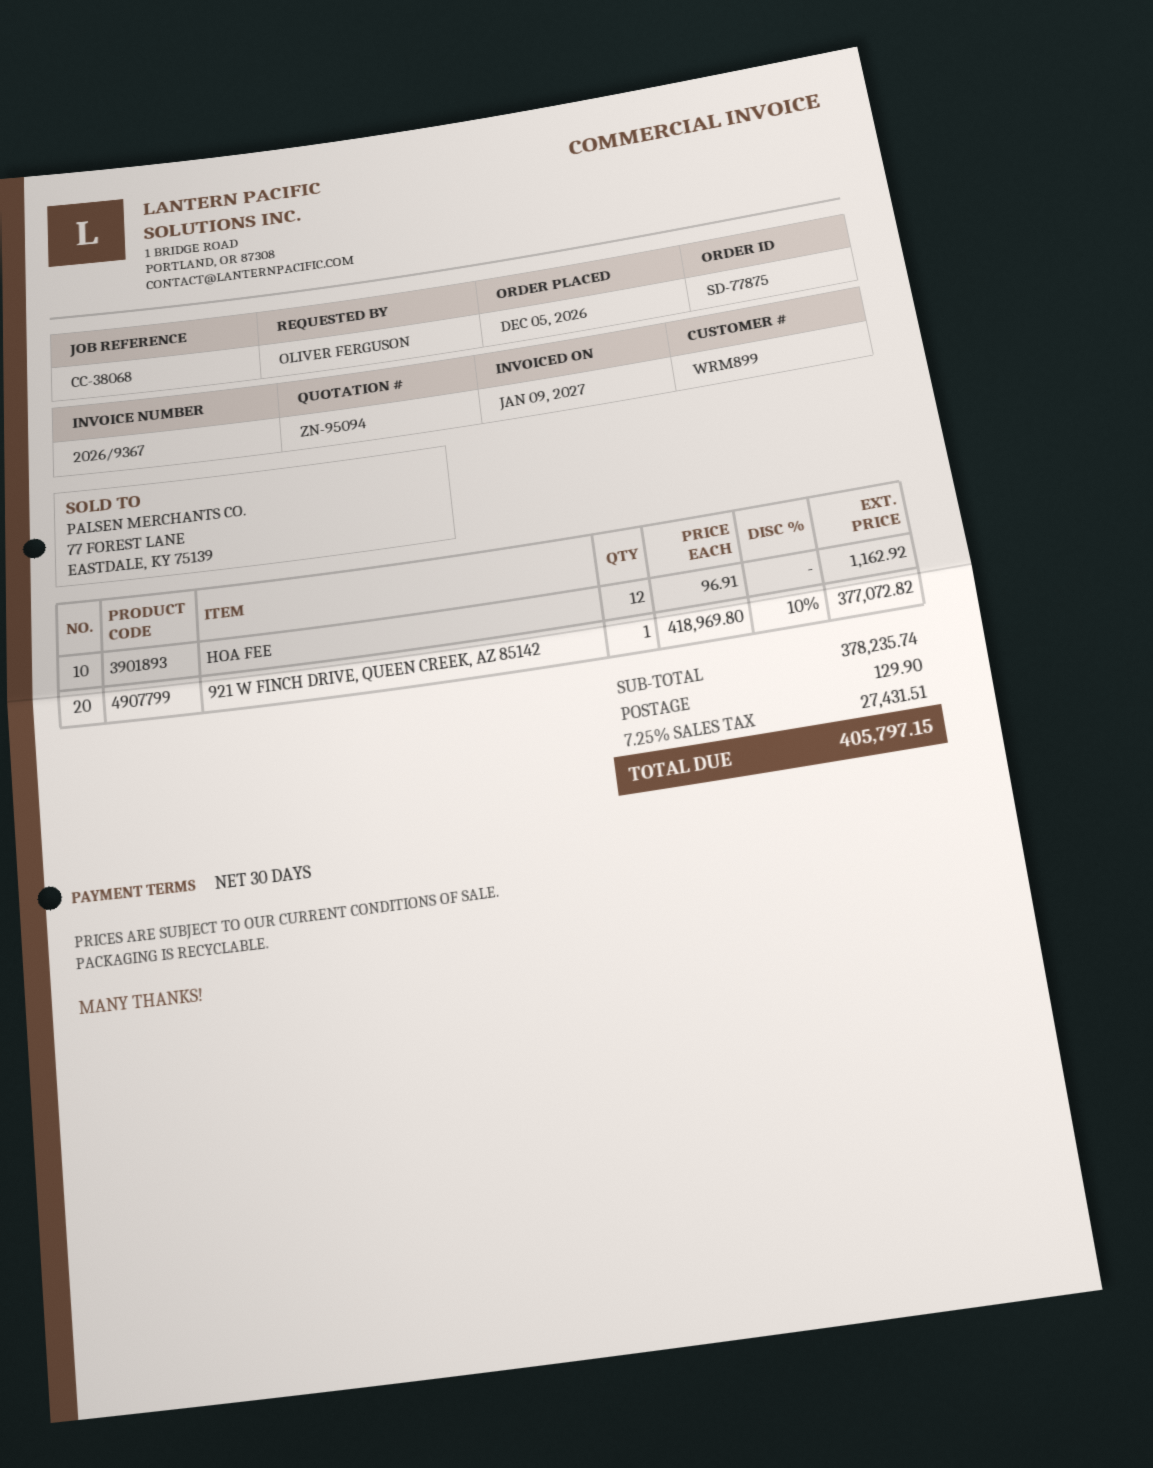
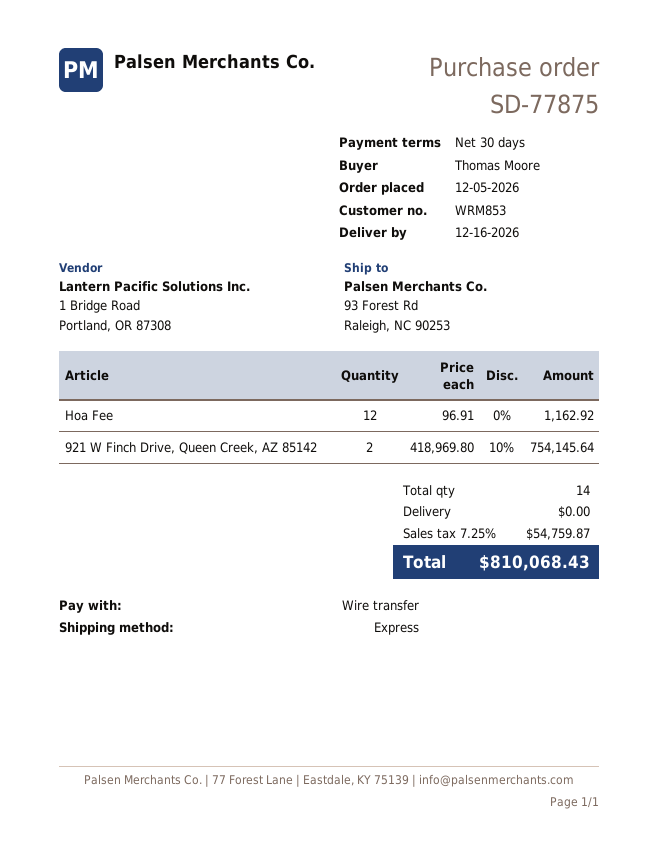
customer number: WRM899 -> WRM853
ordered by: OLIVER FERGUSON -> Thomas Moore
921 W FINCH DRIVE, QUEEN CREEK, AZ 85142: 1 x 418969.80 - 10% = 377072.82 -> 2 x 418969.80 - 10% = 754145.64
shipping: 129.90 -> 0.00
tax: 7.25% = 27431.51 -> 7.25% = 54759.87
total: 405797.15 -> 810068.43

